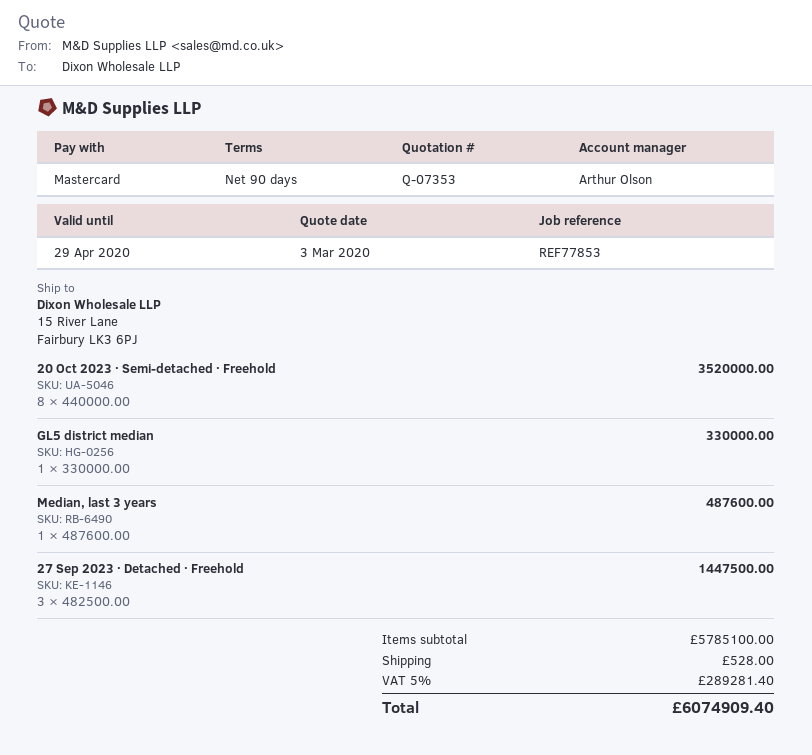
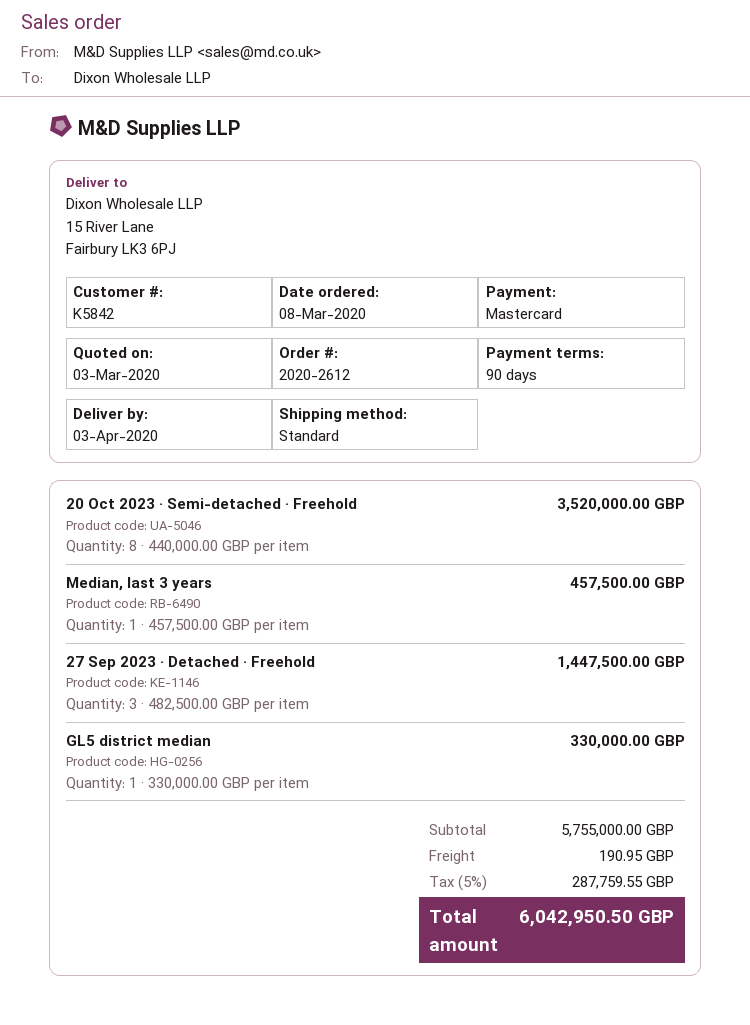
Median, last 3 years: 1 x 487600.00 = 487600.00 -> 1 x 457500.00 = 457500.00
subtotal: 5785100.00 -> 5755000.00
shipping: 528.00 -> 190.95
tax: 5% = 289281.40 -> 5% = 287759.55
total: 6074909.40 -> 6042950.50

